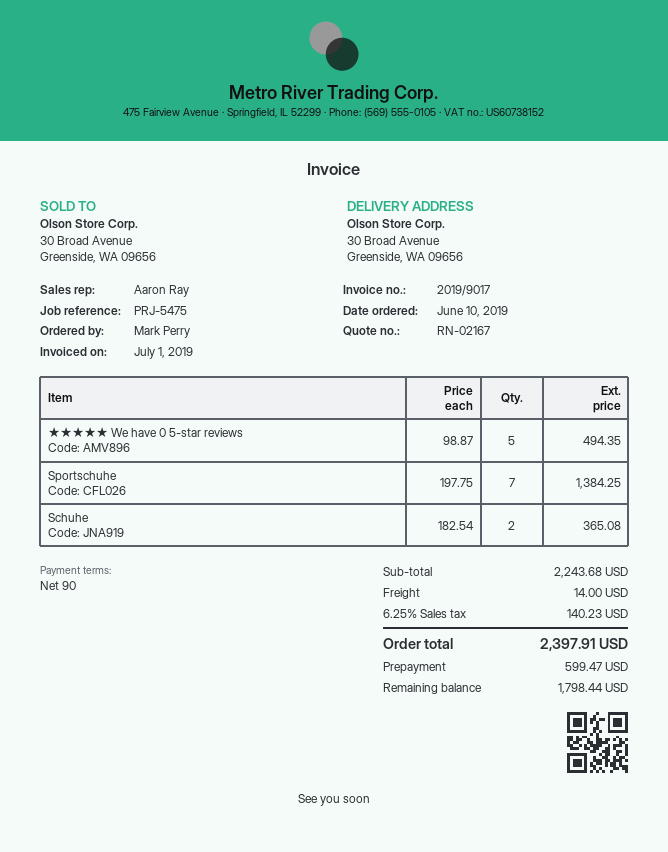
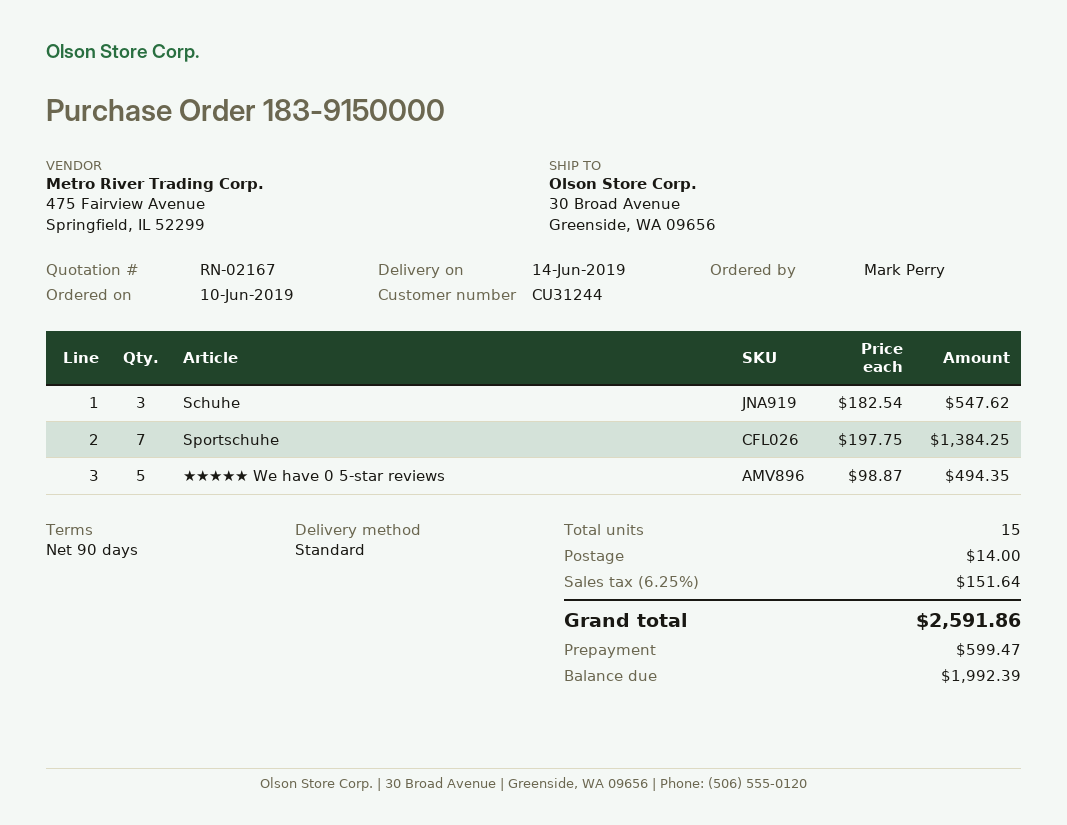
Schuhe: 2 x 182.54 = 365.08 -> 3 x 182.54 = 547.62
tax: 6.25% = 140.23 -> 6.25% = 151.64
total: 2397.91 -> 2591.86
balance: 1798.44 -> 1992.39

